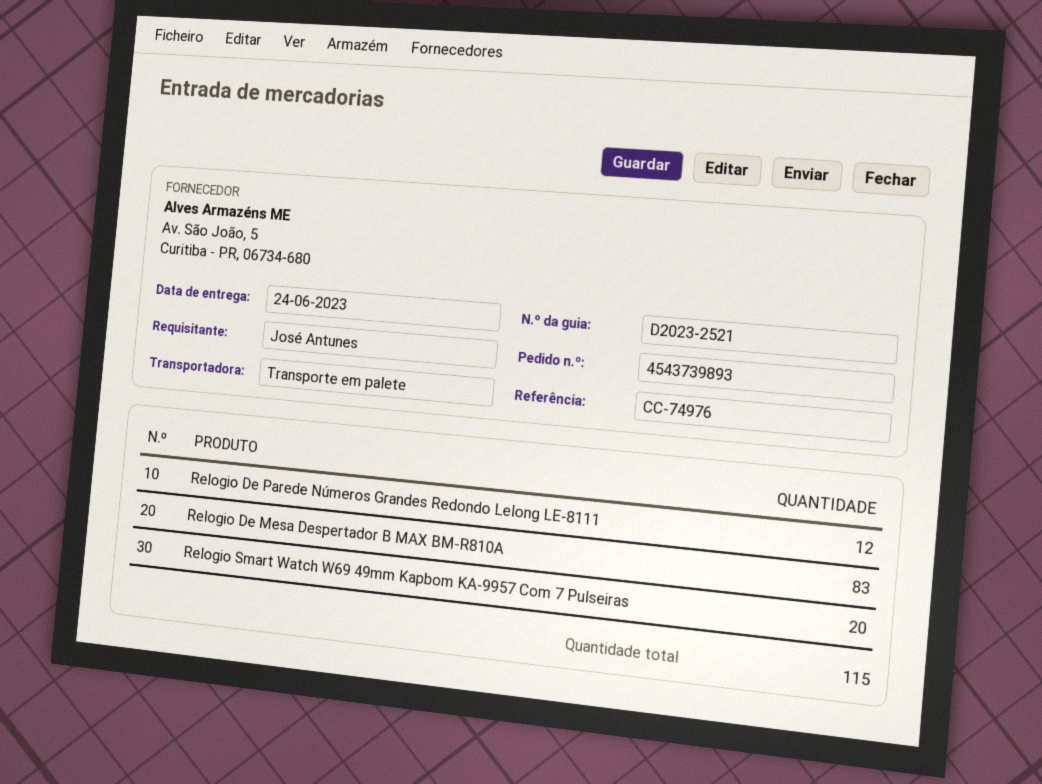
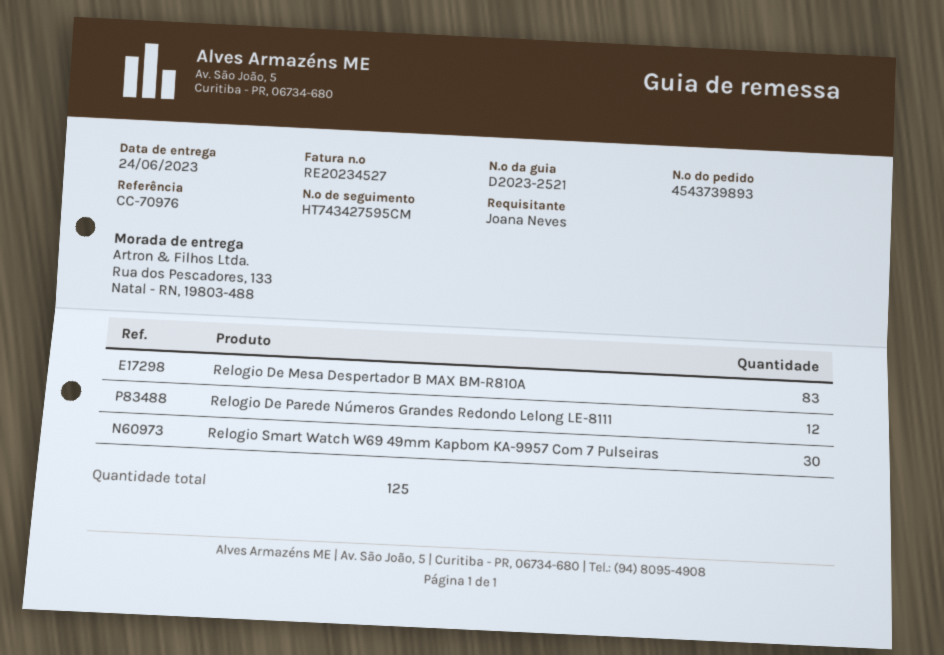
reference: CC-74976 -> CC-70976
ordered by: José Antunes -> Joana Neves
Relogio Smart Watch W69 49mm Kapbom KA-9957 Com 7 Pulseiras: 20 -> 30
total quantity: 115 -> 125

